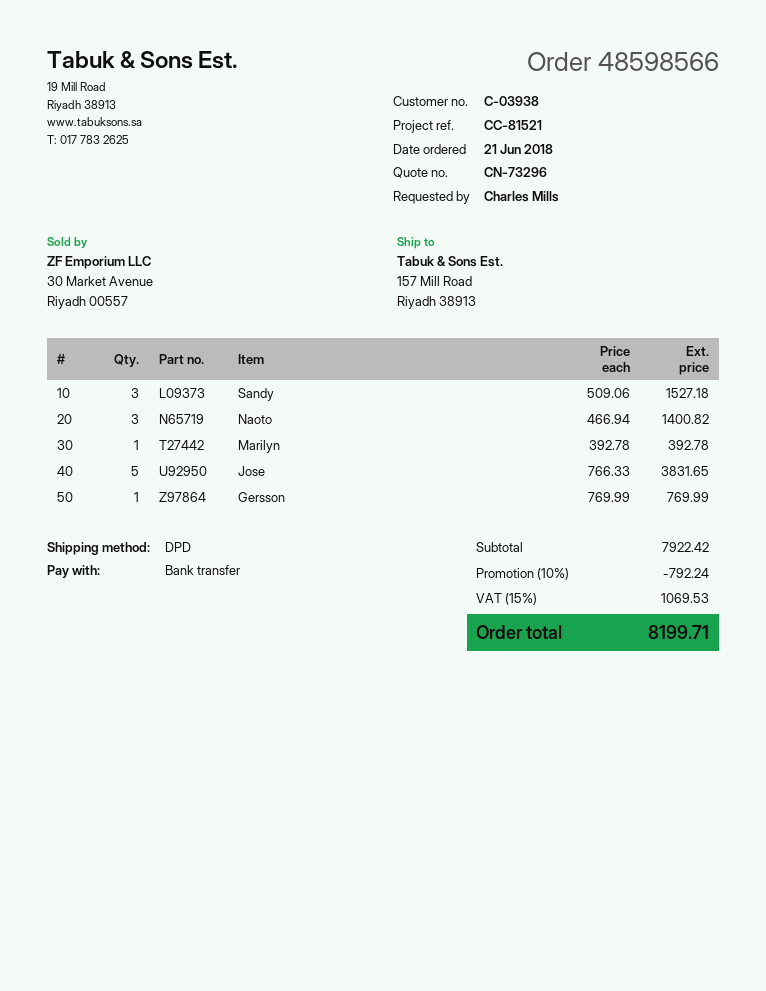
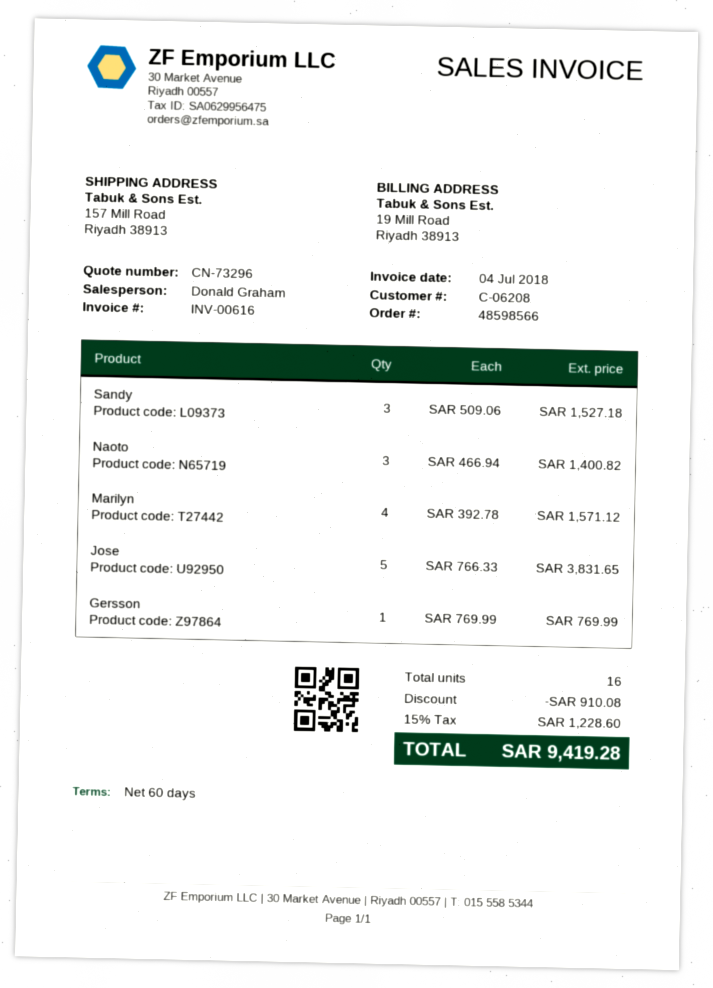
customer number: C-03938 -> C-06208
Marilyn: 1 x 392.78 = 392.78 -> 4 x 392.78 = 1571.12
discount: 792.24 -> 910.08
tax: 15% = 1069.53 -> 15% = 1228.60
total: 8199.71 -> 9419.28

